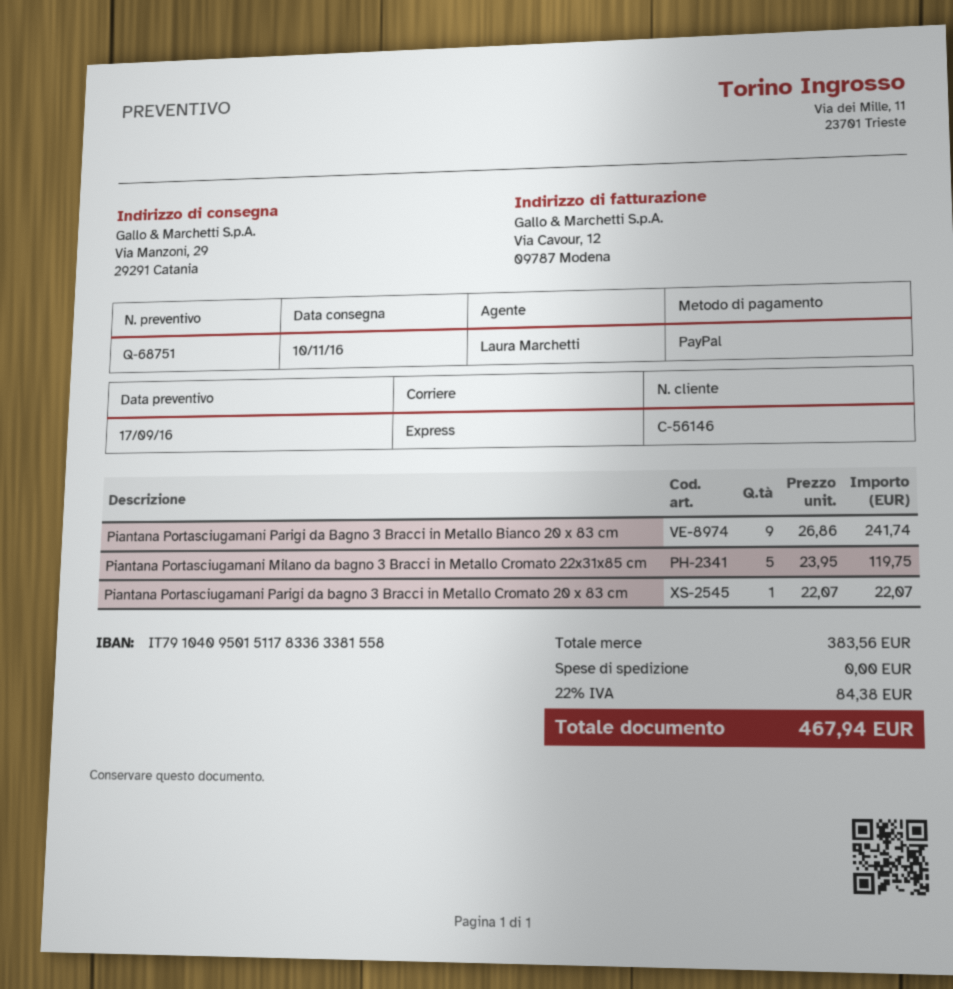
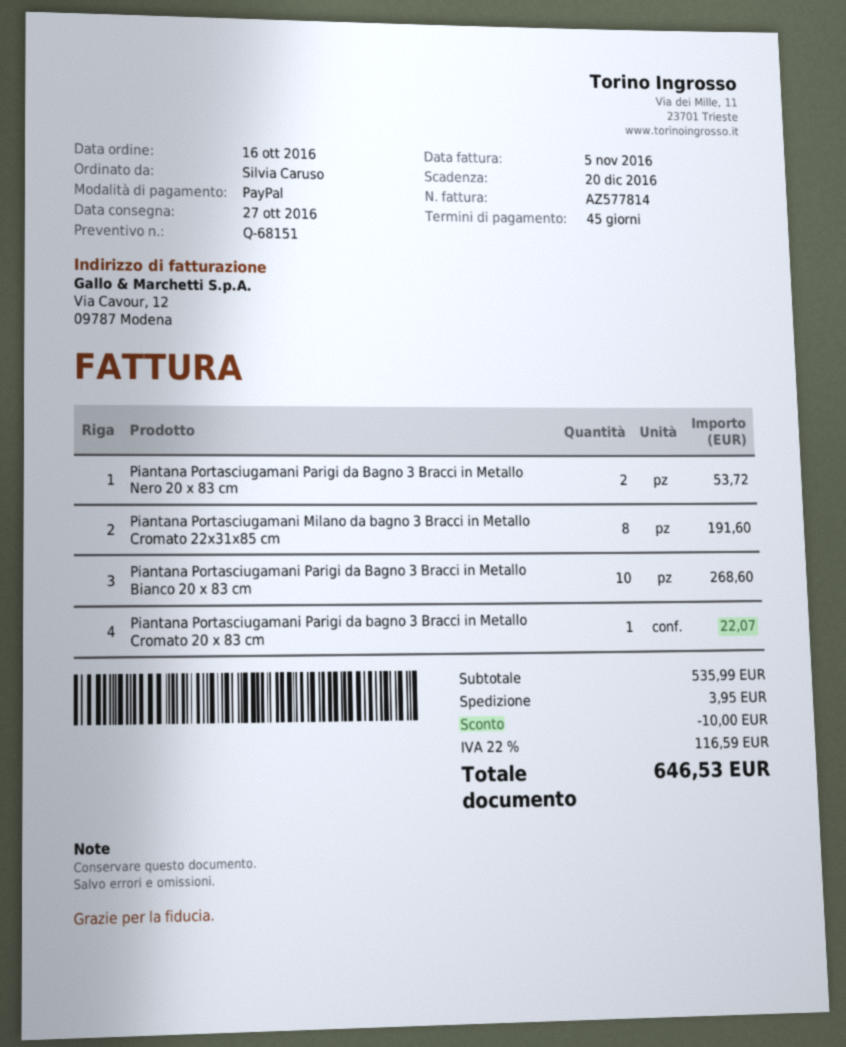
quote number: Q-68751 -> Q-68151
delivery date: 2016-11-10 -> 2016-10-27
Piantana Portasciugamani Parigi da Bagno 3 Bracci in Metallo Bianco 20 x 83 cm: 9 for 241.74 -> 10 for 268.60
Piantana Portasciugamani Milano da bagno 3 Bracci in Metallo Cromato 22x31x85 cm: 5 for 119.75 -> 8 for 191.60
Piantana Portasciugamani Parigi da Bagno 3 Bracci in Metallo Nero 20 x 83 cm: none -> 2 for 53.72
subtotal: 383.56 -> 535.99
discount: none -> 10.00
shipping: 0.00 -> 3.95
tax: 22% = 84.38 -> 22% = 116.59
total: 467.94 -> 646.53

